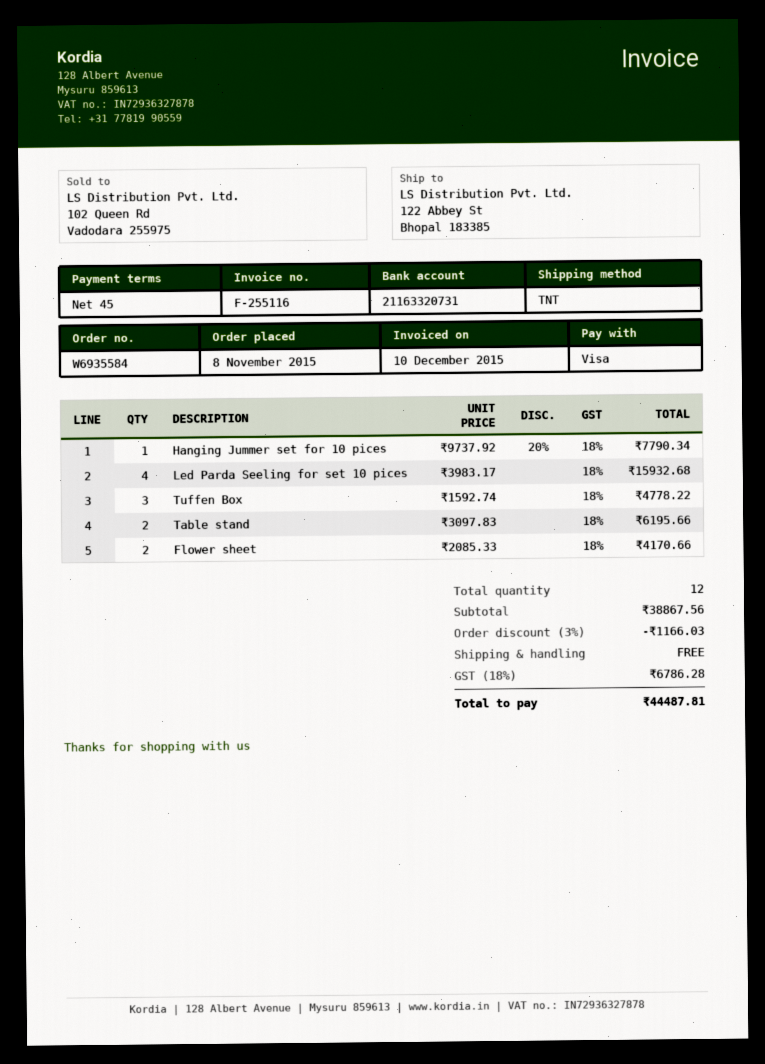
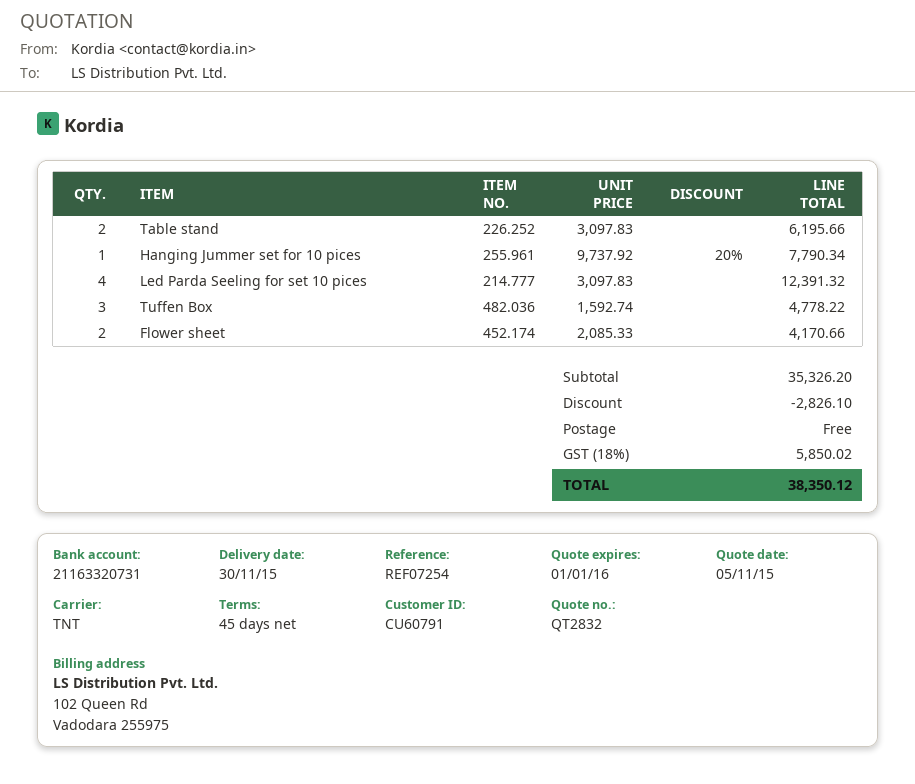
Led Parda Seeling for set 10 pices: 4 x 3983.17 = 15932.68 -> 4 x 3097.83 = 12391.32
subtotal: 38867.56 -> 35326.20
discount: 1166.03 -> 2826.10
tax: 18% = 6786.28 -> 18% = 5850.02
total: 44487.81 -> 38350.12

